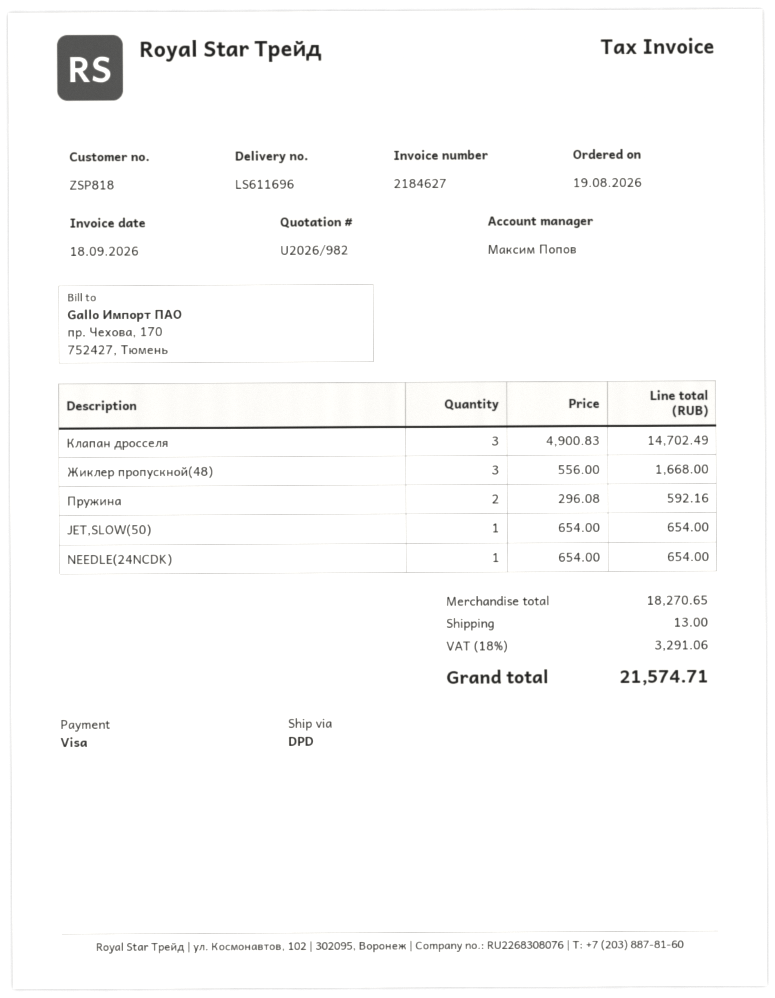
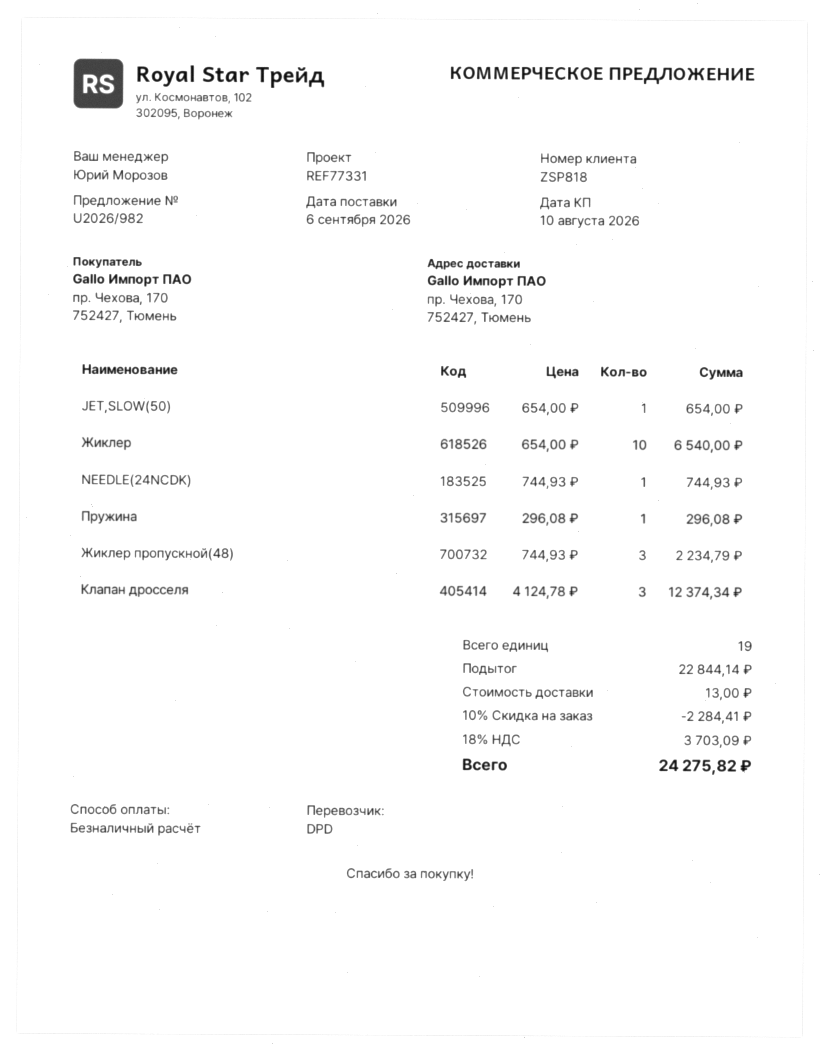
sales rep: Максим Попов -> Юрий Морозов
payment method: Visa -> bank transfer
Клапан дросселя: 3 x 4900.83 = 14702.49 -> 3 x 4124.78 = 12374.34
Жиклер пропускной(48): 3 x 556.00 = 1668.00 -> 3 x 744.93 = 2234.79
Пружина: 2 x 296.08 = 592.16 -> 1 x 296.08 = 296.08
NEEDLE(24NCDK): 1 x 654.00 = 654.00 -> 1 x 744.93 = 744.93
Жиклер: none -> 10 x 654.00 = 6540.00
subtotal: 18270.65 -> 22844.14
discount: none -> 10% = 2284.41
tax: 18% = 3291.06 -> 18% = 3703.09
total: 21574.71 -> 24275.82

